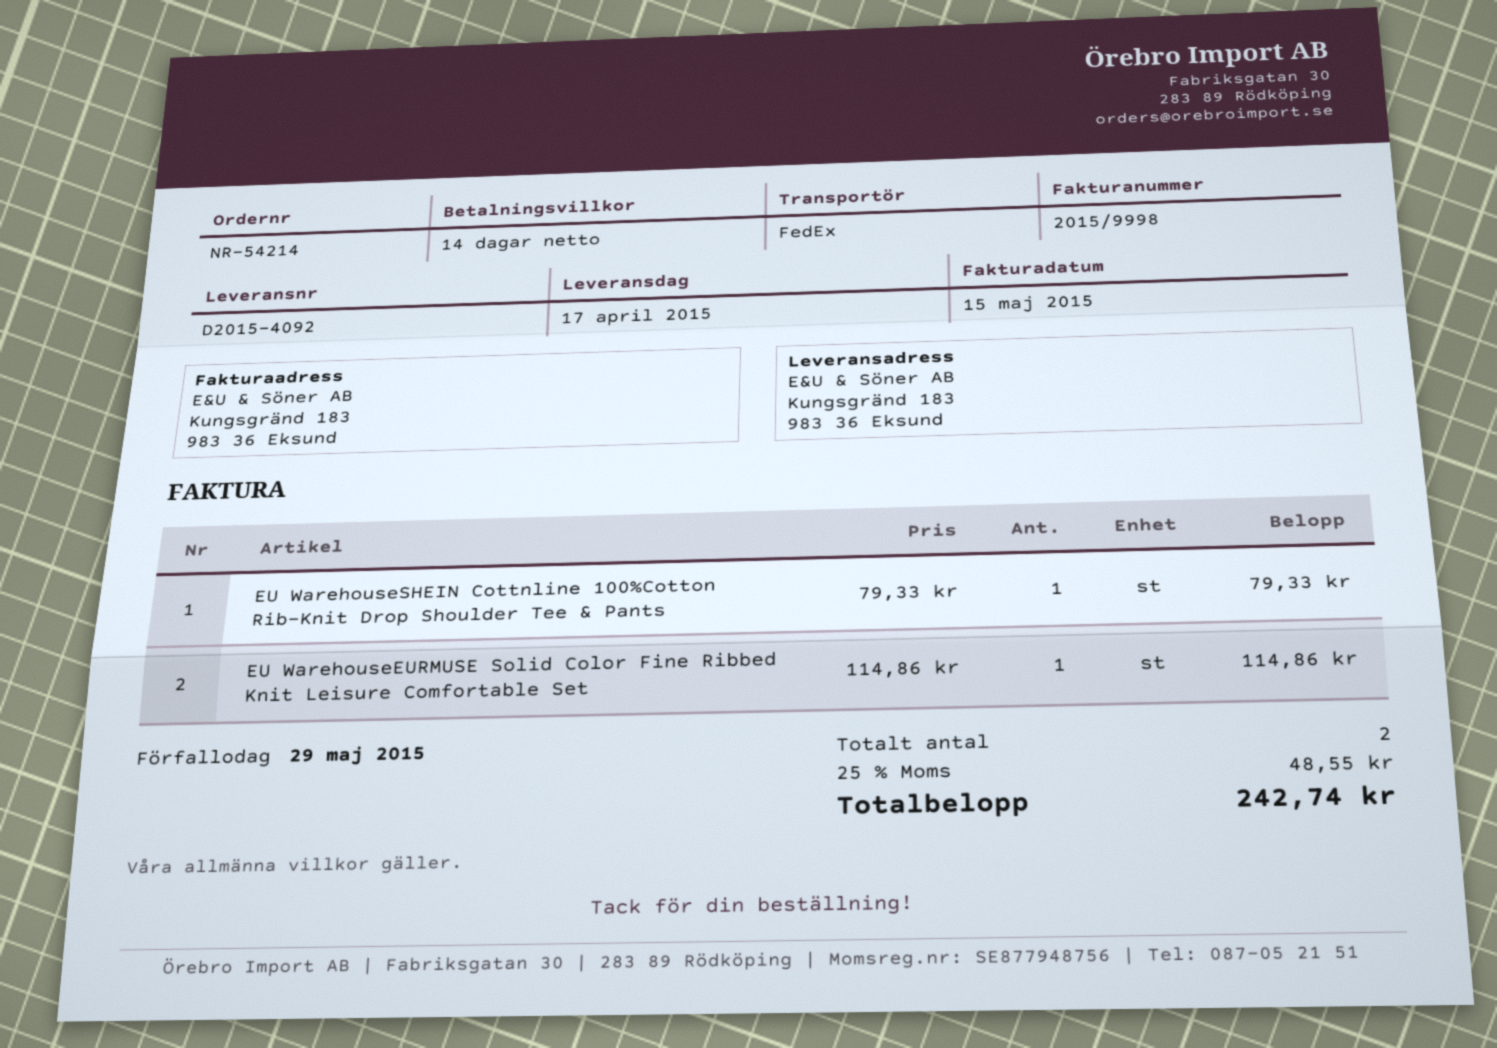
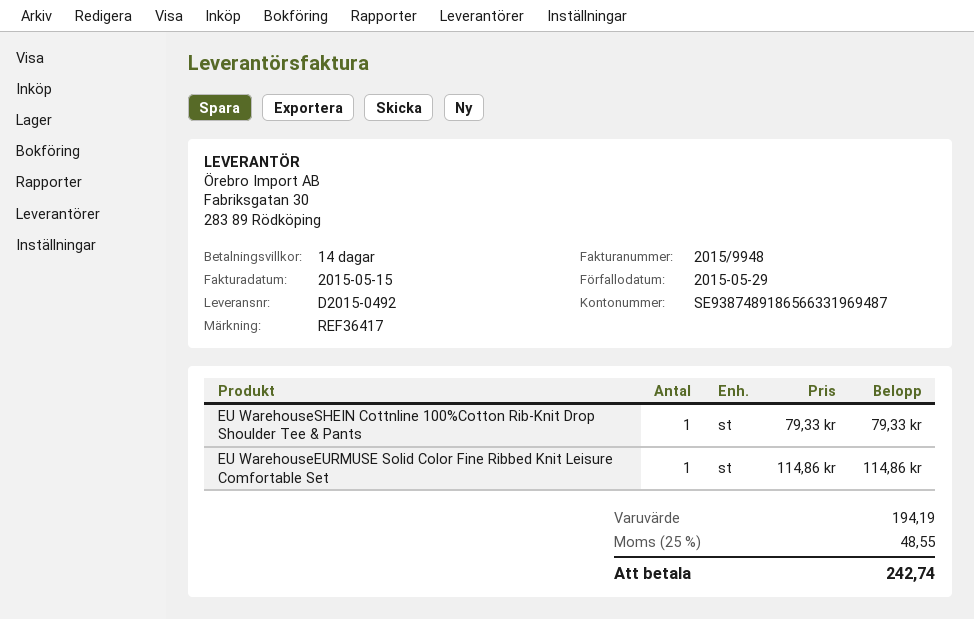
delivery note number: D2015-4092 -> D2015-0492
invoice number: 2015/9998 -> 2015/9948

